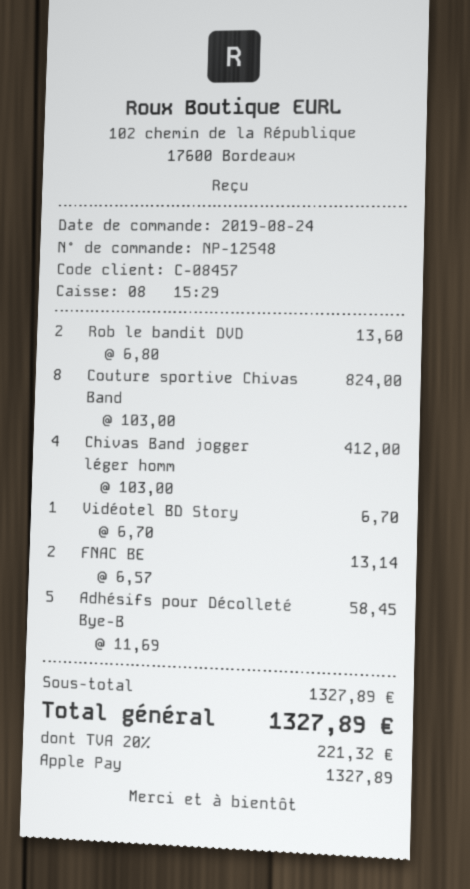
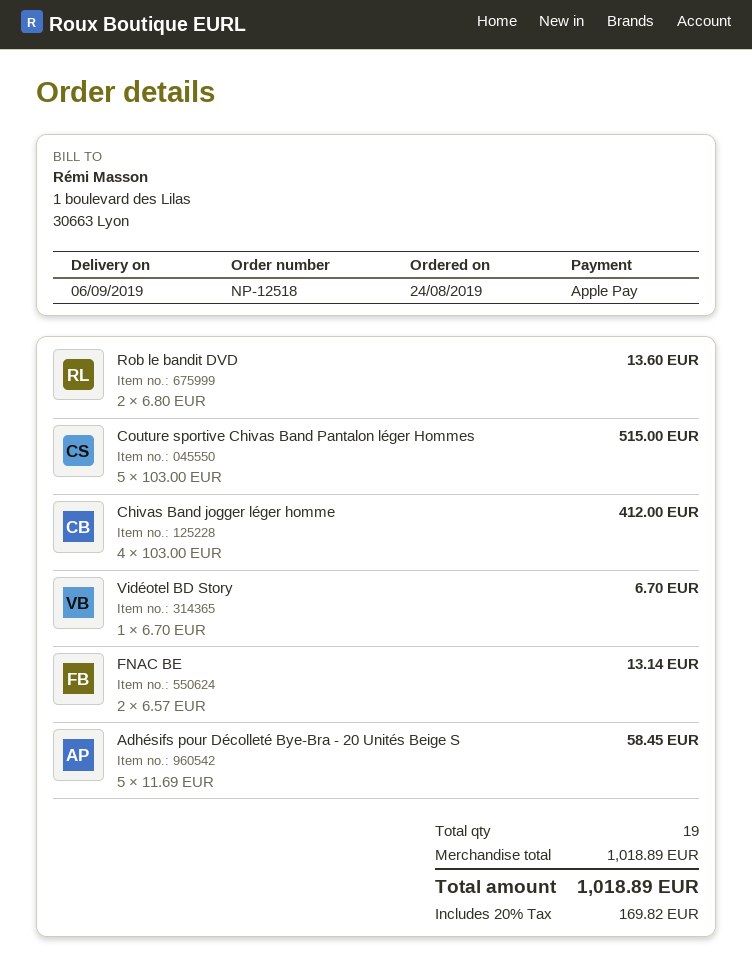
order number: NP-12548 -> NP-12518
Couture sportive Chivas Band: 8 x 103.00 = 824.00 -> 5 x 103.00 = 515.00
subtotal: 1327.89 -> 1018.89
tax: 20% = 221.32 -> 20% = 169.82
total: 1327.89 -> 1018.89

